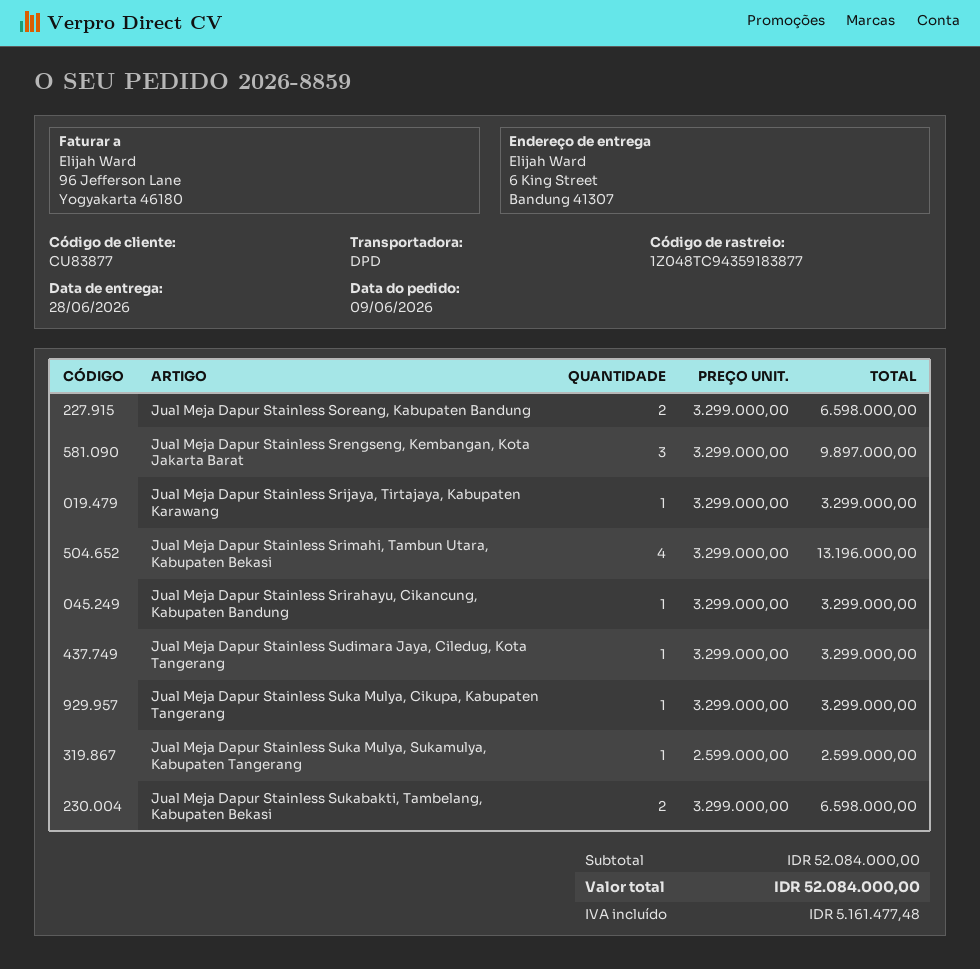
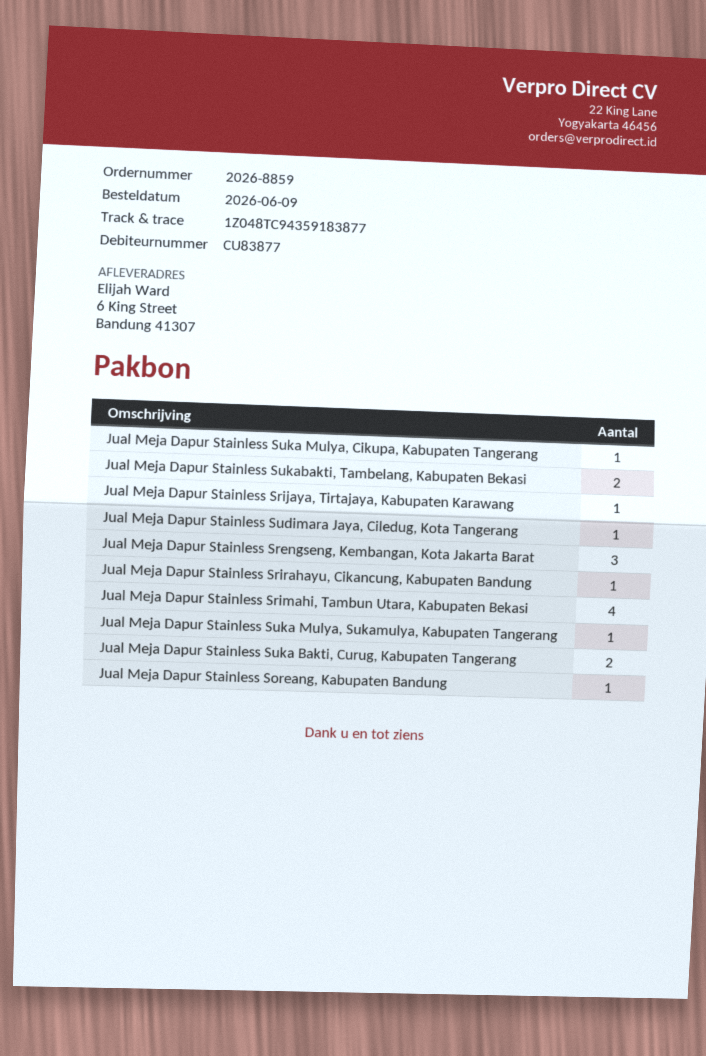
Jual Meja Dapur Stainless Soreang, Kabupaten Bandung: 2 -> 1
Jual Meja Dapur Stainless Suka Bakti, Curug, Kabupaten Tangerang: none -> 2

